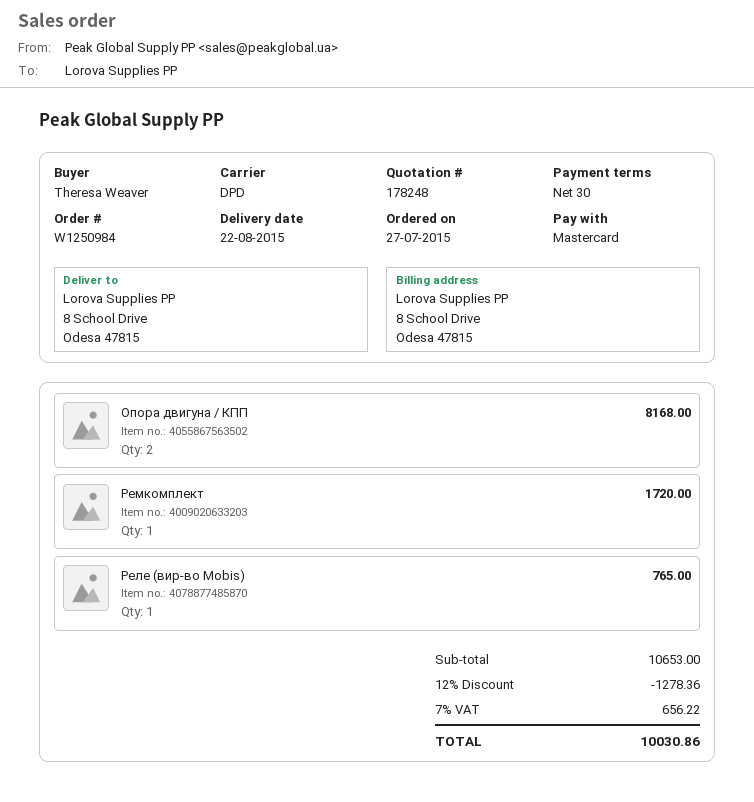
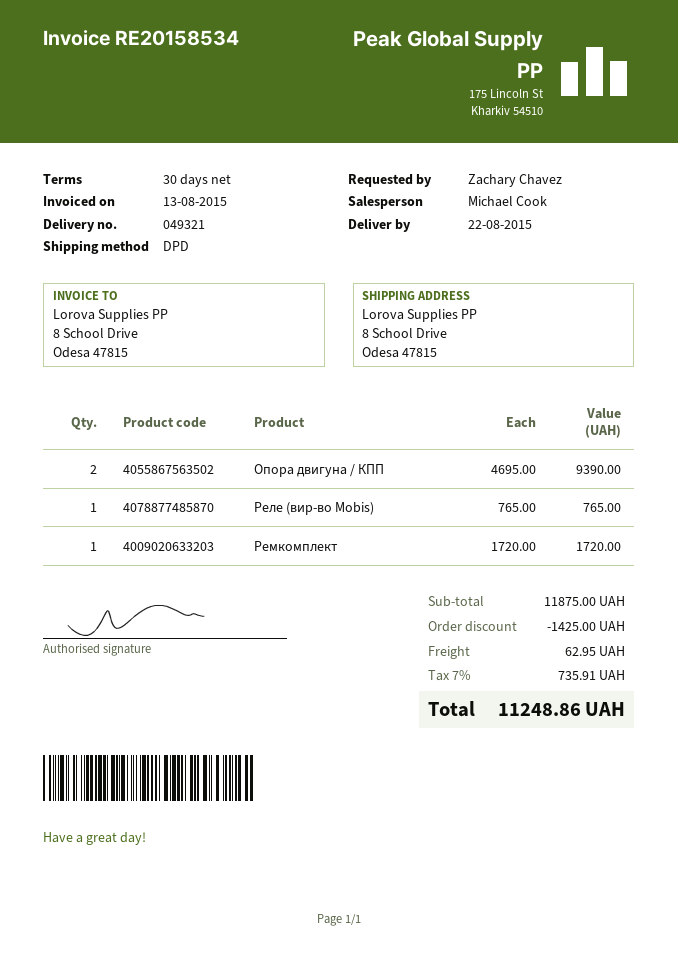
ordered by: Theresa Weaver -> Zachary Chavez
Опора двигуна / КПП: 2 for 8168.00 -> 2 for 9390.00
subtotal: 10653.00 -> 11875.00
discount: 1278.36 -> 1425.00
shipping: none -> 62.95
tax: 7% = 656.22 -> 7% = 735.91
total: 10030.86 -> 11248.86

